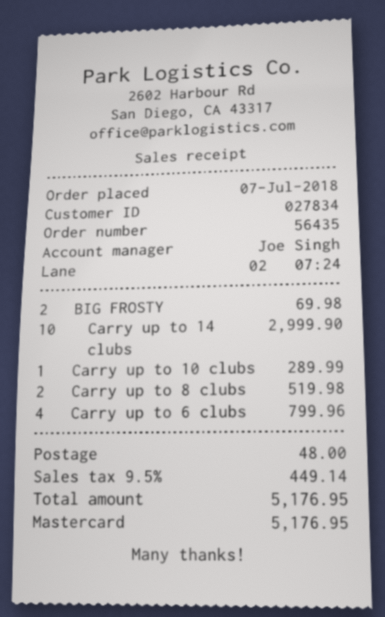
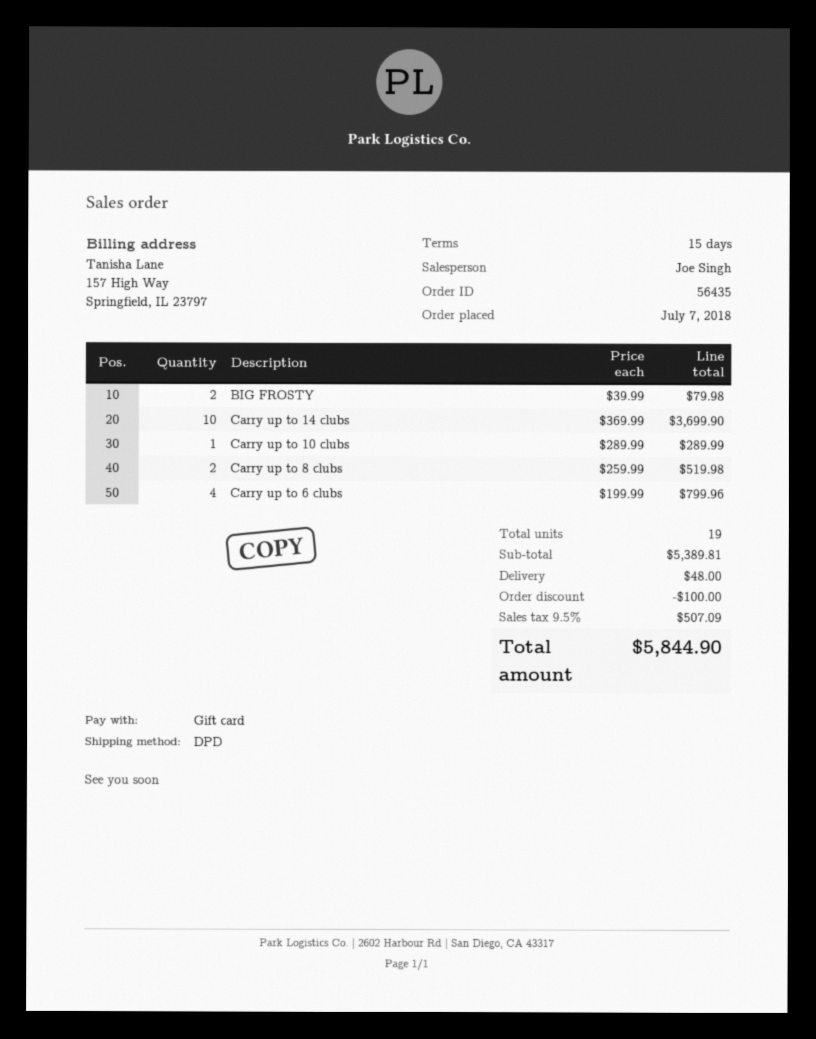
payment method: Mastercard -> gift card
BIG FROSTY: 2 for 69.98 -> 2 for 79.98
Carry up to 14 clubs: 10 for 2999.90 -> 10 for 3699.90
discount: none -> 100.00
tax: 9.5% = 449.14 -> 9.5% = 507.09
total: 5176.95 -> 5844.90

